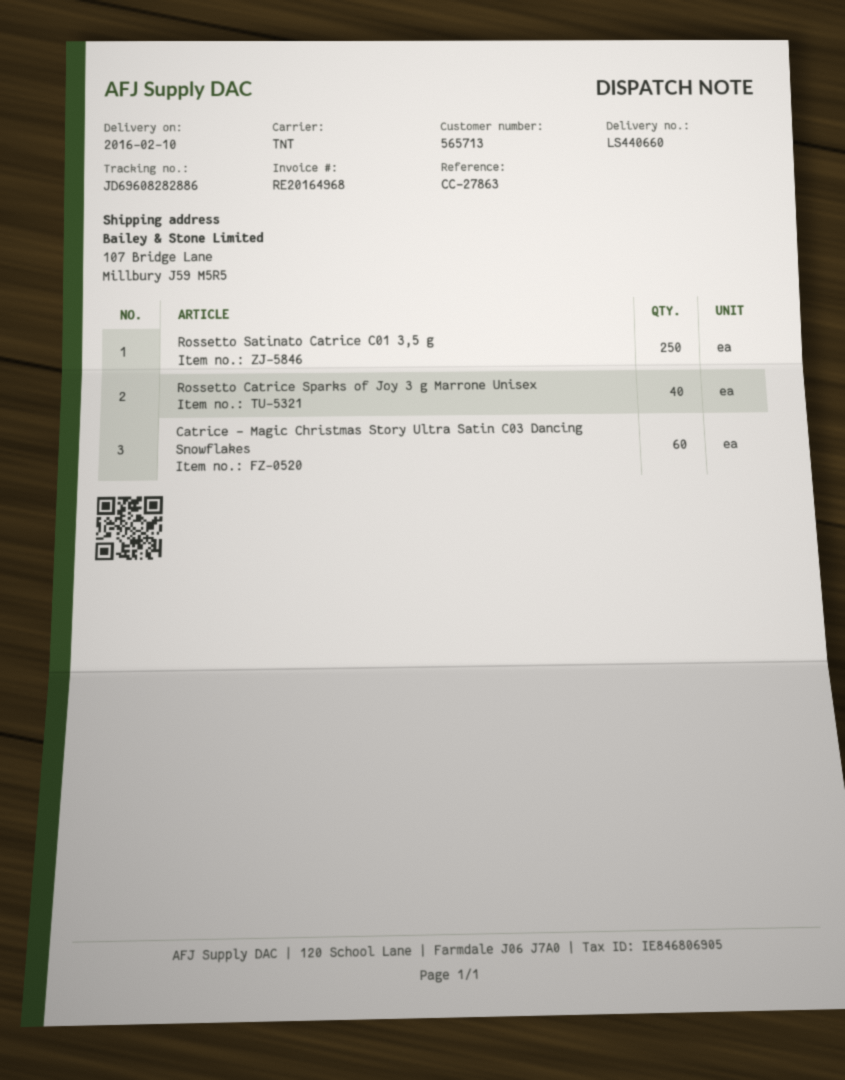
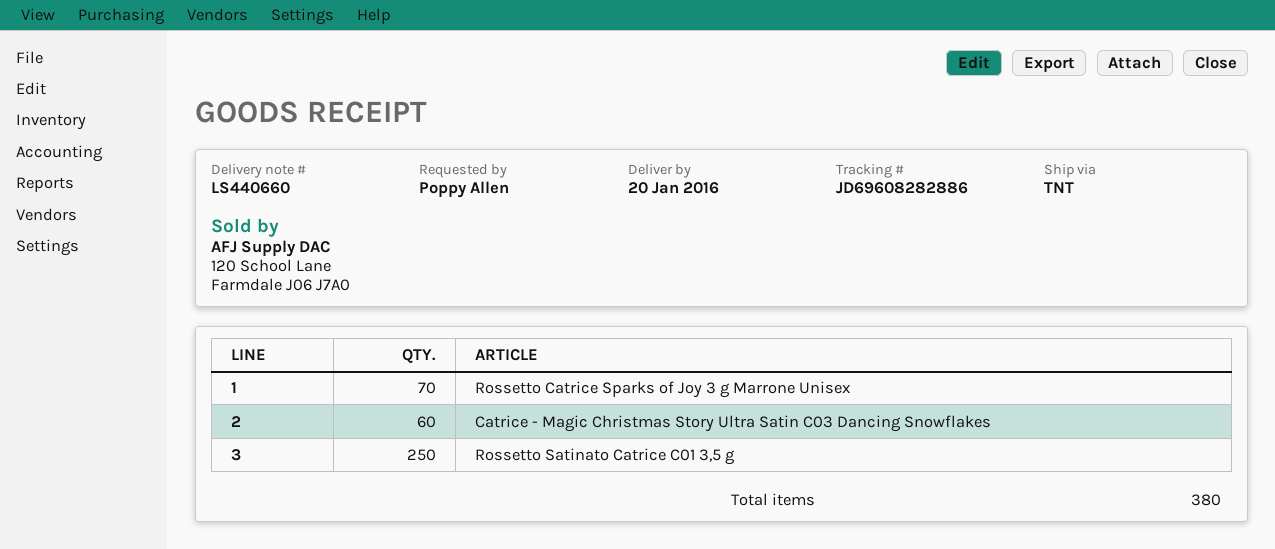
delivery date: 2016-02-10 -> 2016-01-20
Rossetto Catrice Sparks of Joy 3 g Marrone Unisex: 40 -> 70

